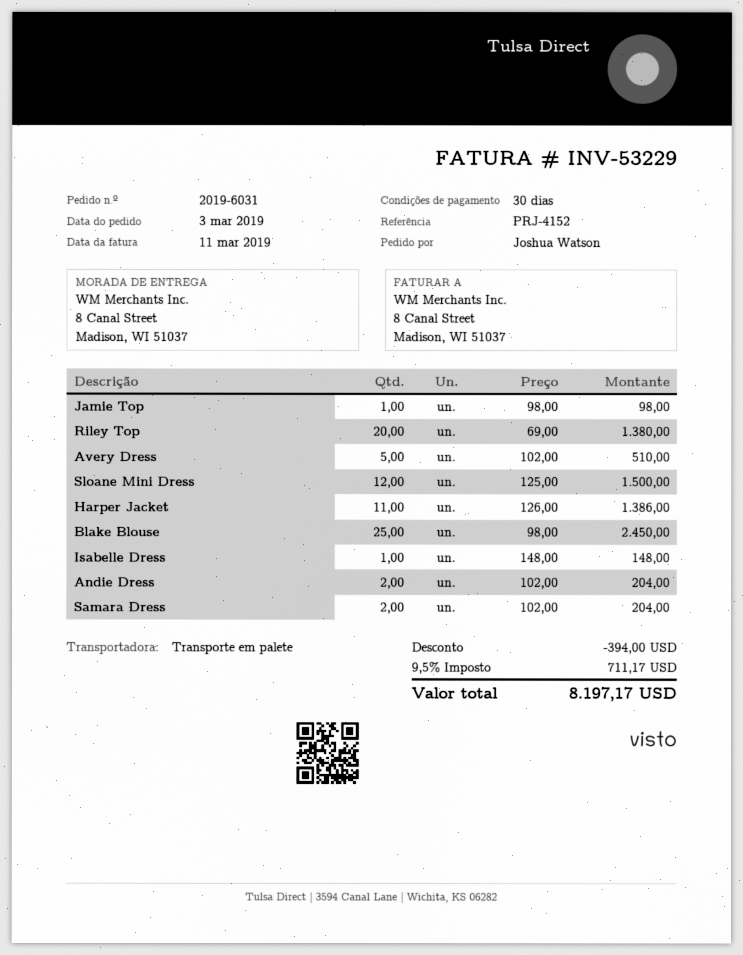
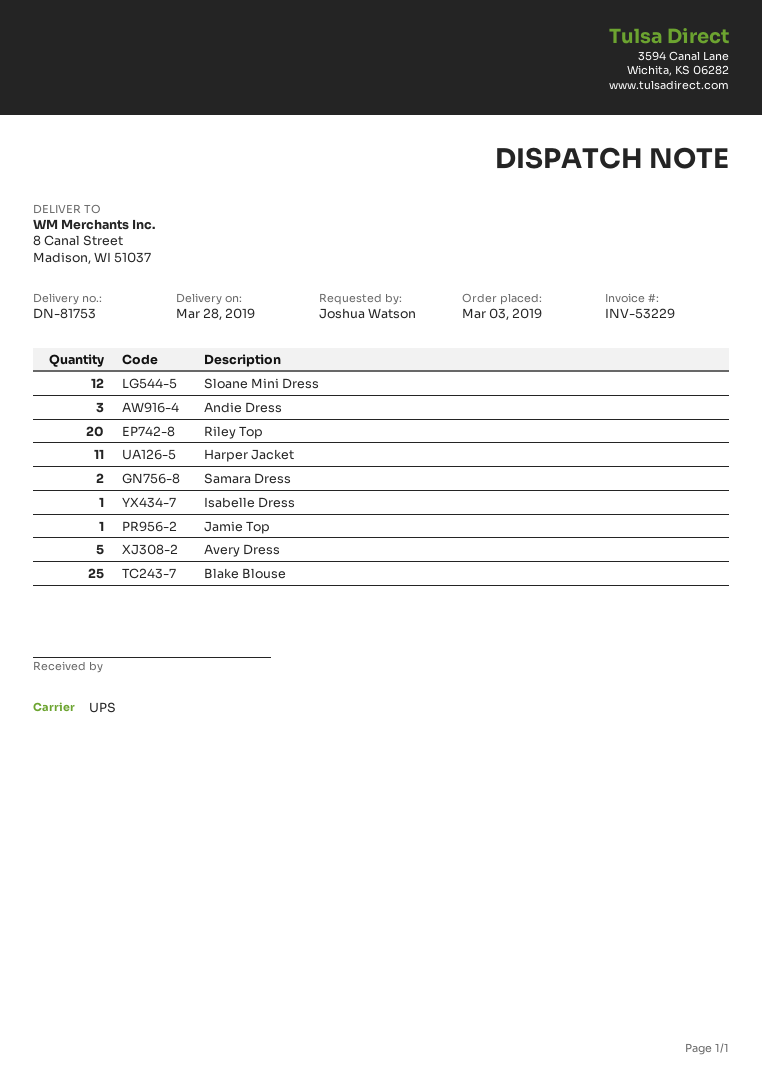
shipping method: pallet freight -> UPS
Andie Dress: 2 -> 3

